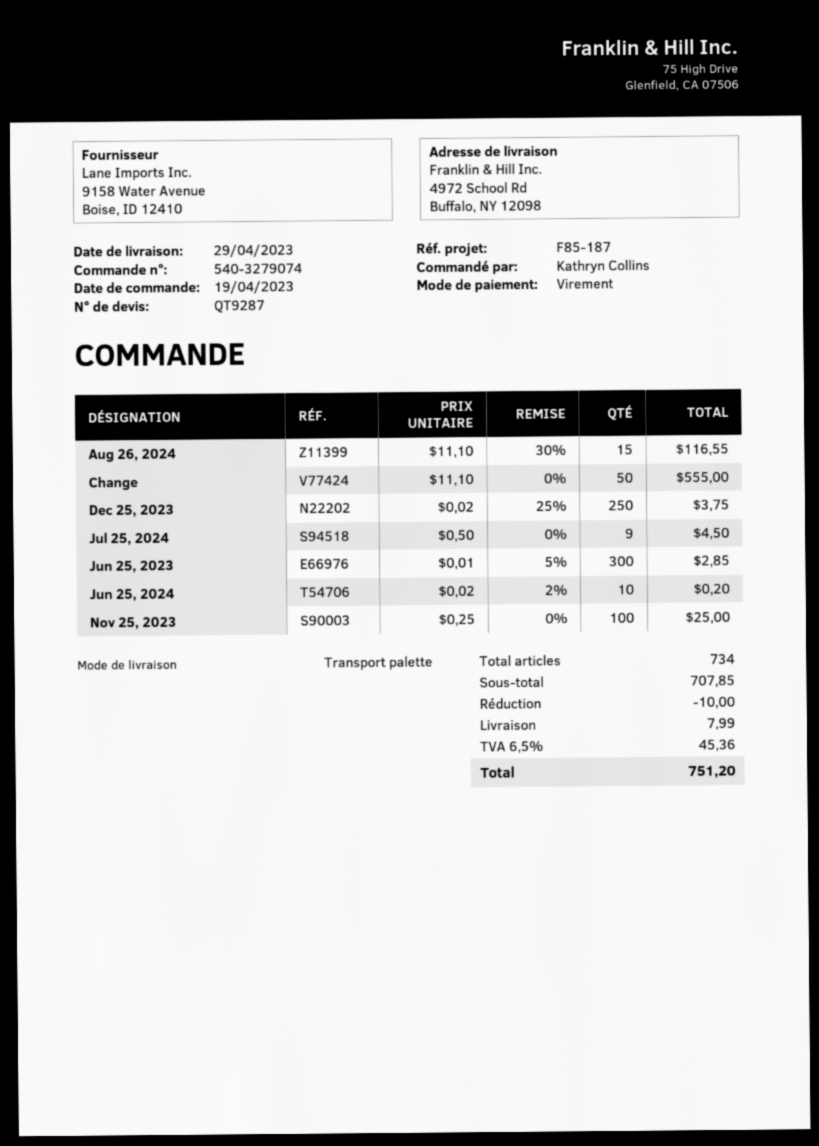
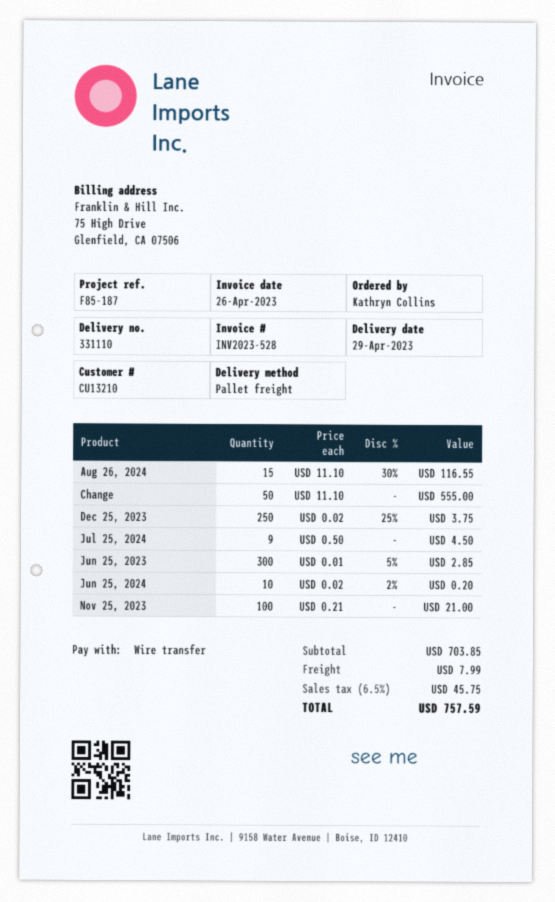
Nov 25, 2023: 100 x 0.25 = 25.00 -> 100 x 0.21 = 21.00
subtotal: 707.85 -> 703.85
discount: 10.00 -> none
tax: 6.5% = 45.36 -> 6.5% = 45.75
total: 751.20 -> 757.59

